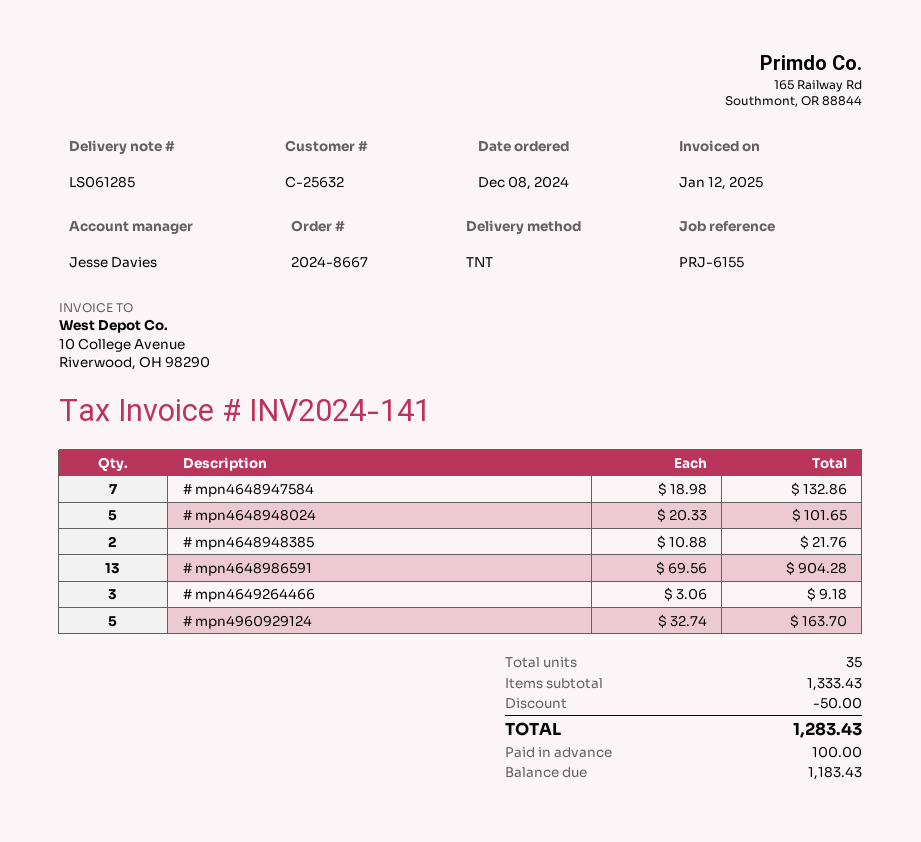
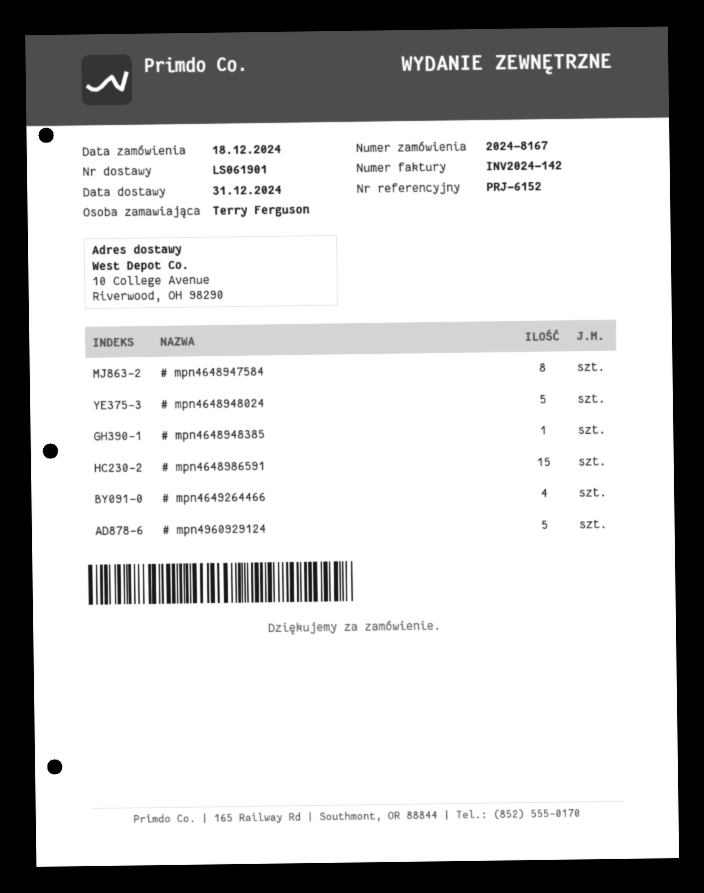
order number: 2024-8667 -> 2024-8167
order date: 2024-12-08 -> 2024-12-18
delivery note number: LS061285 -> LS061901
invoice number: INV2024-141 -> INV2024-142
reference: PRJ-6155 -> PRJ-6152
# mpn4648947584: 7 -> 8
# mpn4648948385: 2 -> 1
# mpn4648986591: 13 -> 15
# mpn4649264466: 3 -> 4

